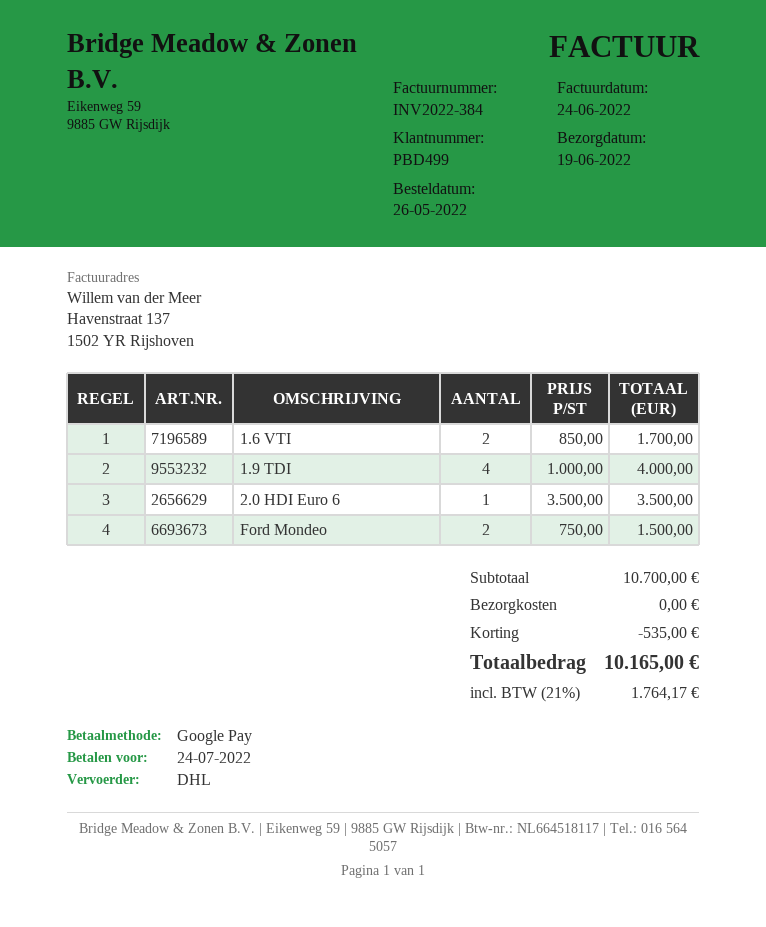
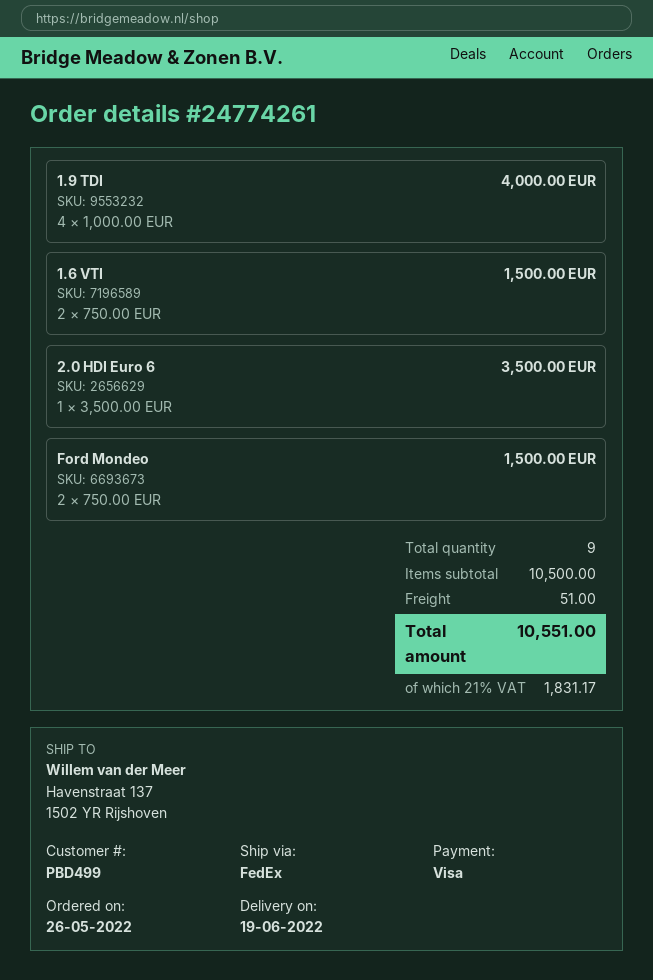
payment method: Google Pay -> Visa
shipping method: DHL -> FedEx
1.6 VTI: 2 x 850.00 = 1700.00 -> 2 x 750.00 = 1500.00
subtotal: 10700.00 -> 10500.00
discount: 535.00 -> none
shipping: 0.00 -> 51.00
tax: 21% = 1764.17 -> 21% = 1831.17
total: 10165.00 -> 10551.00

